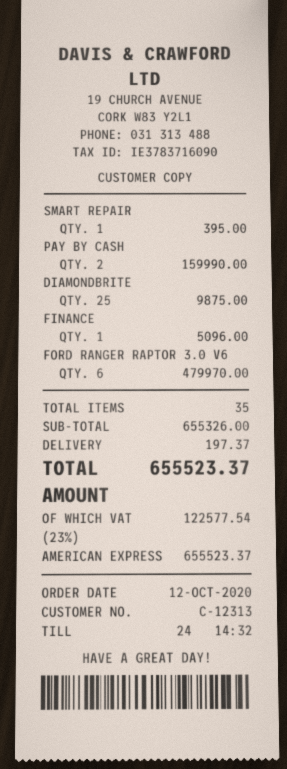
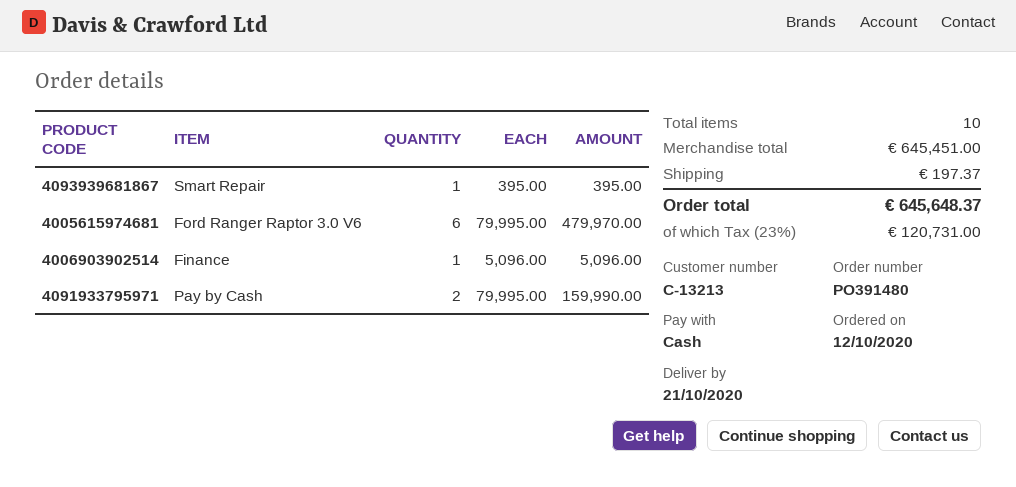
customer number: C-12313 -> C-13213
payment method: American Express -> cash
DIAMONDBRITE: 25 for 9875.00 -> none
total quantity: 35 -> 10
subtotal: 655326.00 -> 645451.00
tax: 23% = 122577.54 -> 23% = 120731.00
total: 655523.37 -> 645648.37

